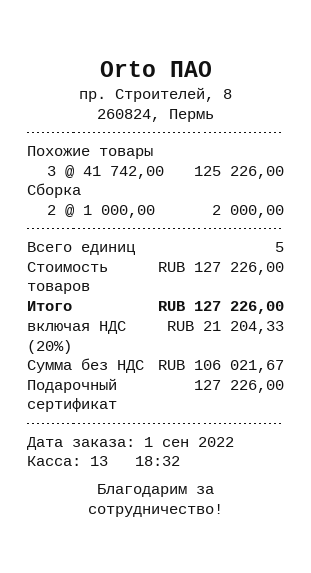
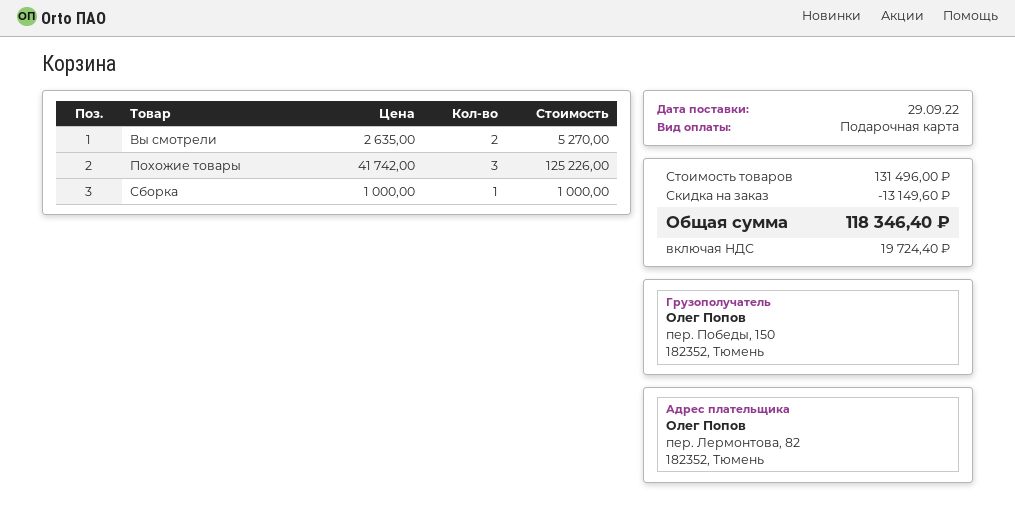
Сборка: 2 x 1000.00 = 2000.00 -> 1 x 1000.00 = 1000.00
Вы смотрели: none -> 2 x 2635.00 = 5270.00
subtotal: 127226.00 -> 131496.00
discount: none -> 13149.60
tax: 21204.33 -> 19724.40
total: 127226.00 -> 118346.40

